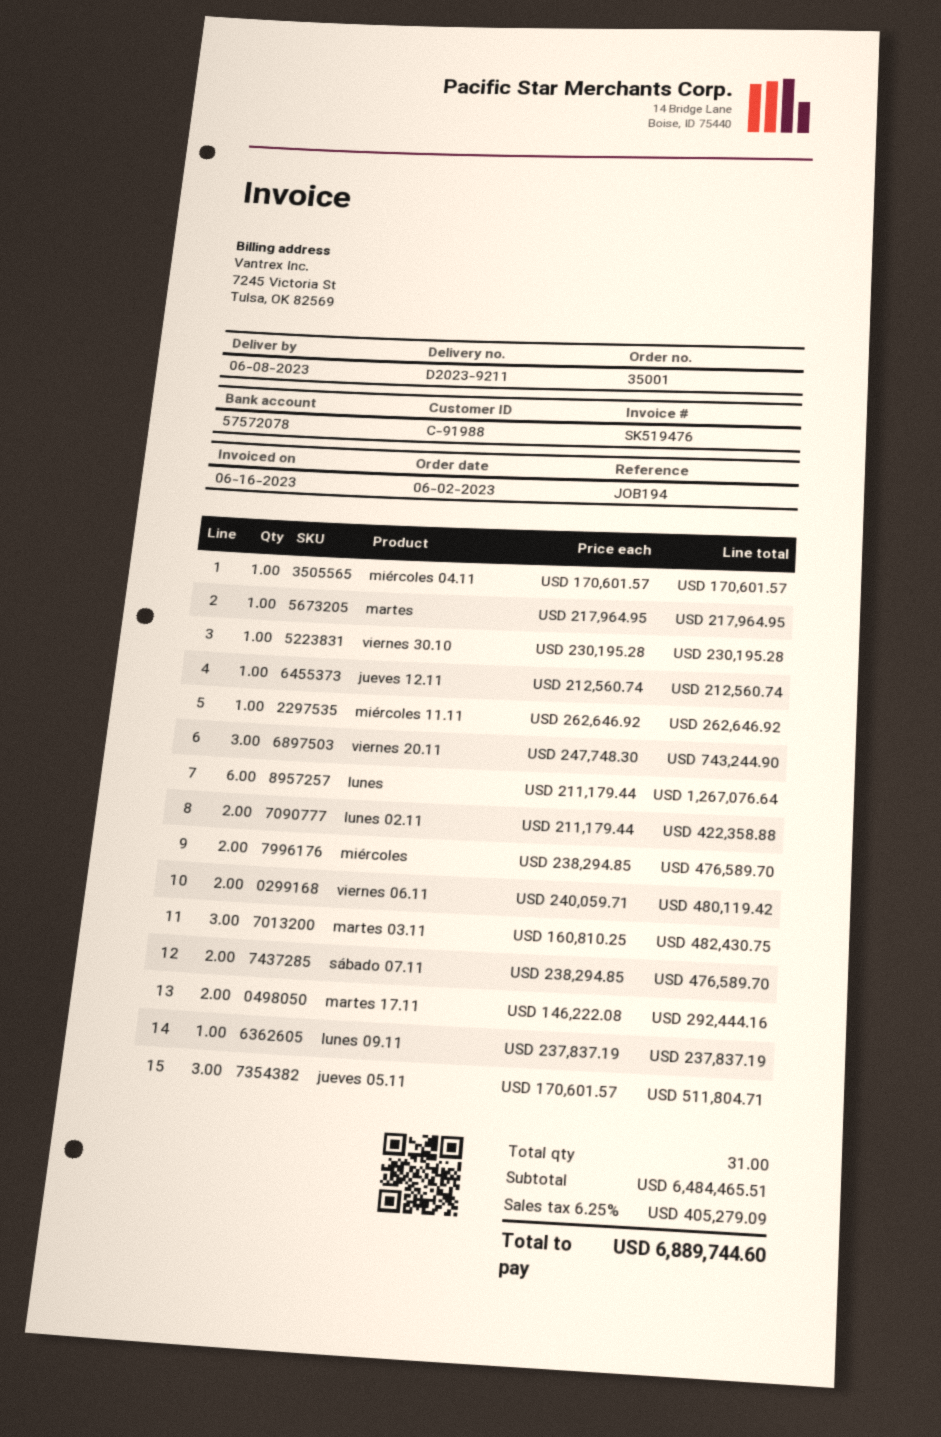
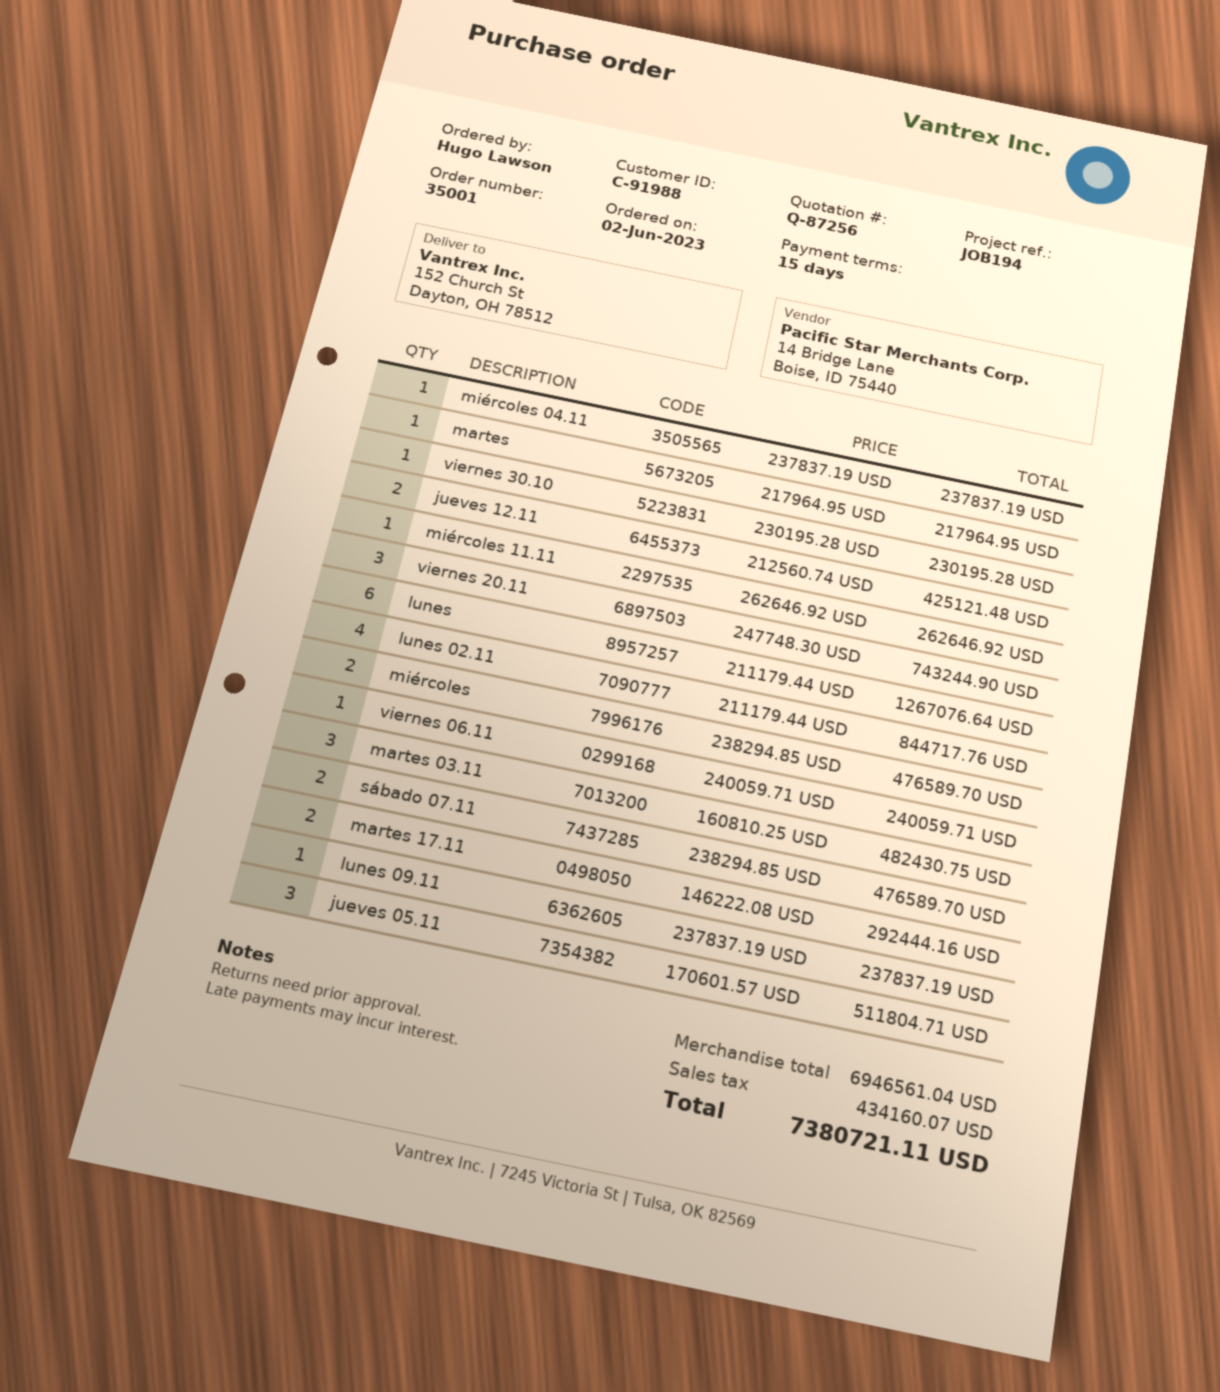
miércoles 04.11: 1 x 170601.57 = 170601.57 -> 1 x 237837.19 = 237837.19
jueves 12.11: 1 x 212560.74 = 212560.74 -> 2 x 212560.74 = 425121.48
lunes 02.11: 2 x 211179.44 = 422358.88 -> 4 x 211179.44 = 844717.76
viernes 06.11: 2 x 240059.71 = 480119.42 -> 1 x 240059.71 = 240059.71
subtotal: 6484465.51 -> 6946561.04
tax: 405279.09 -> 434160.07
total: 6889744.60 -> 7380721.11

